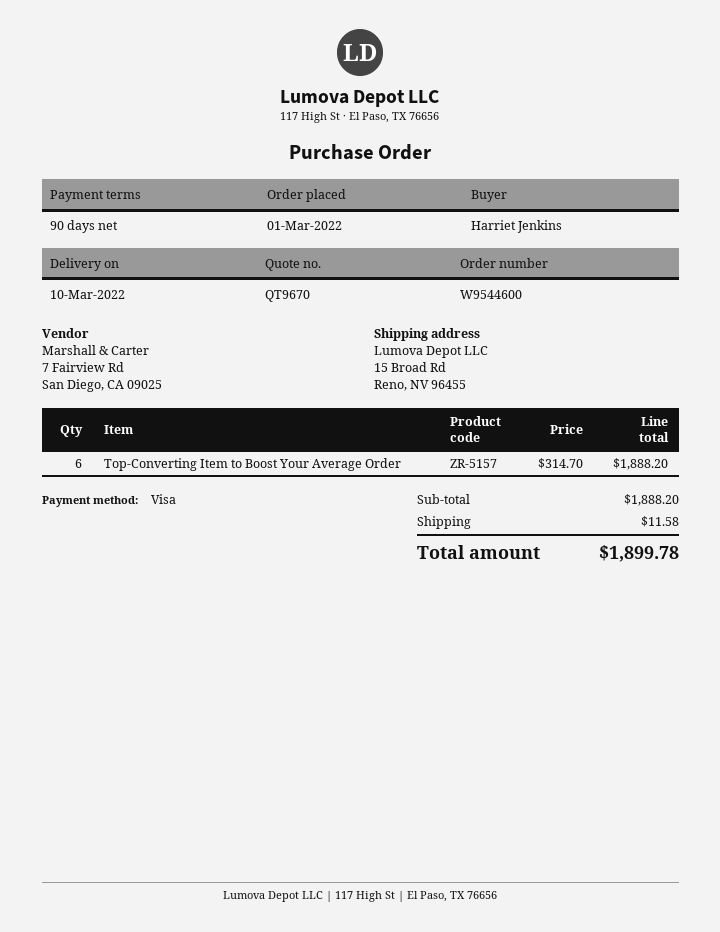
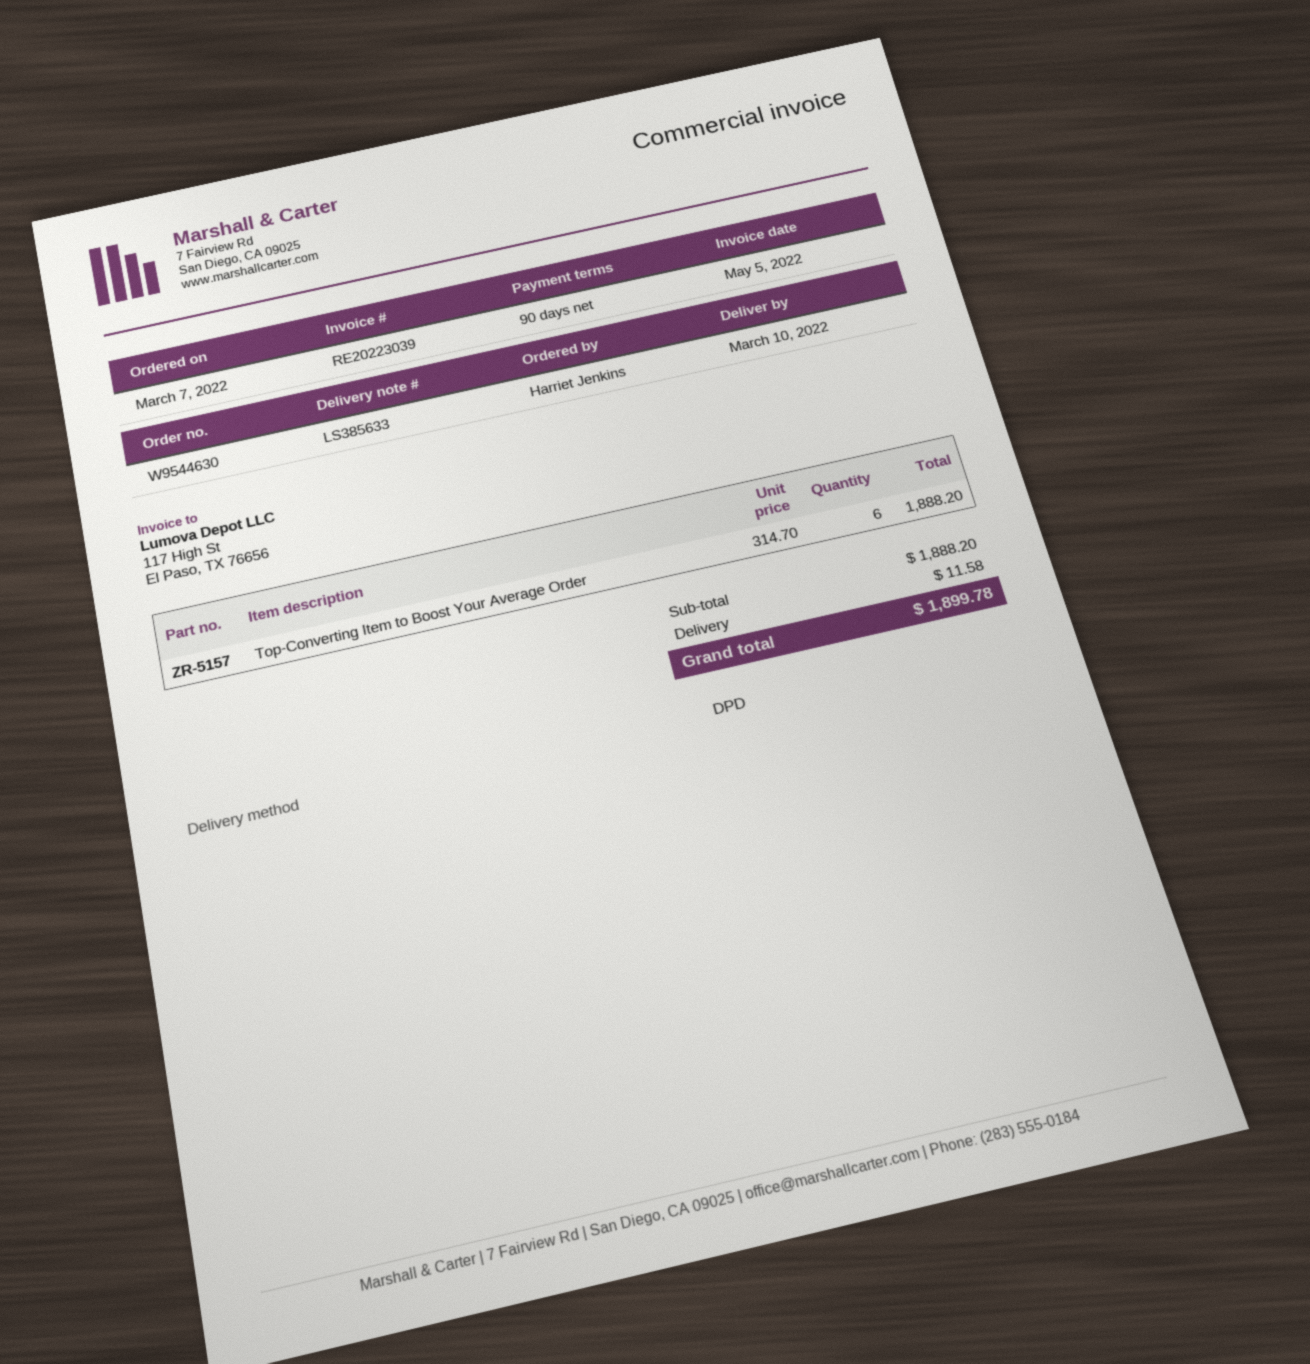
order number: W9544600 -> W9544630
order date: 2022-03-01 -> 2022-03-07

